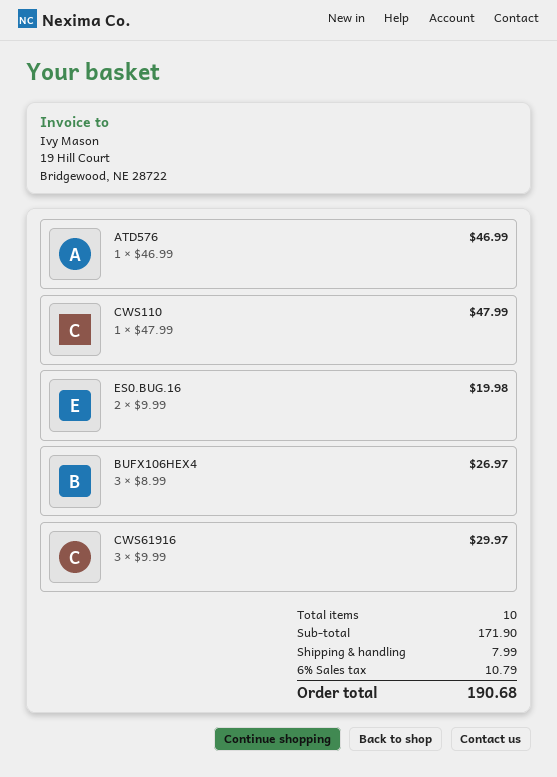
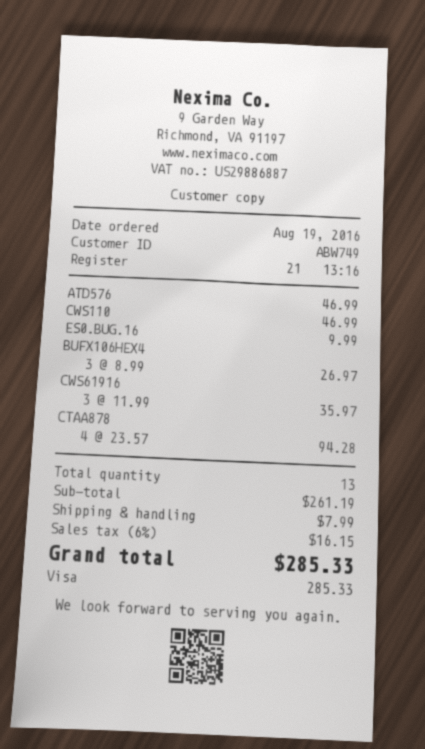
CWS110: 1 x 47.99 = 47.99 -> 1 x 46.99 = 46.99
ES0.BUG.16: 2 x 9.99 = 19.98 -> 1 x 9.99 = 9.99
CWS61916: 3 x 9.99 = 29.97 -> 3 x 11.99 = 35.97
CTAA878: none -> 4 x 23.57 = 94.28
total quantity: 10 -> 13
subtotal: 171.90 -> 261.19
tax: 6% = 10.79 -> 6% = 16.15
total: 190.68 -> 285.33

